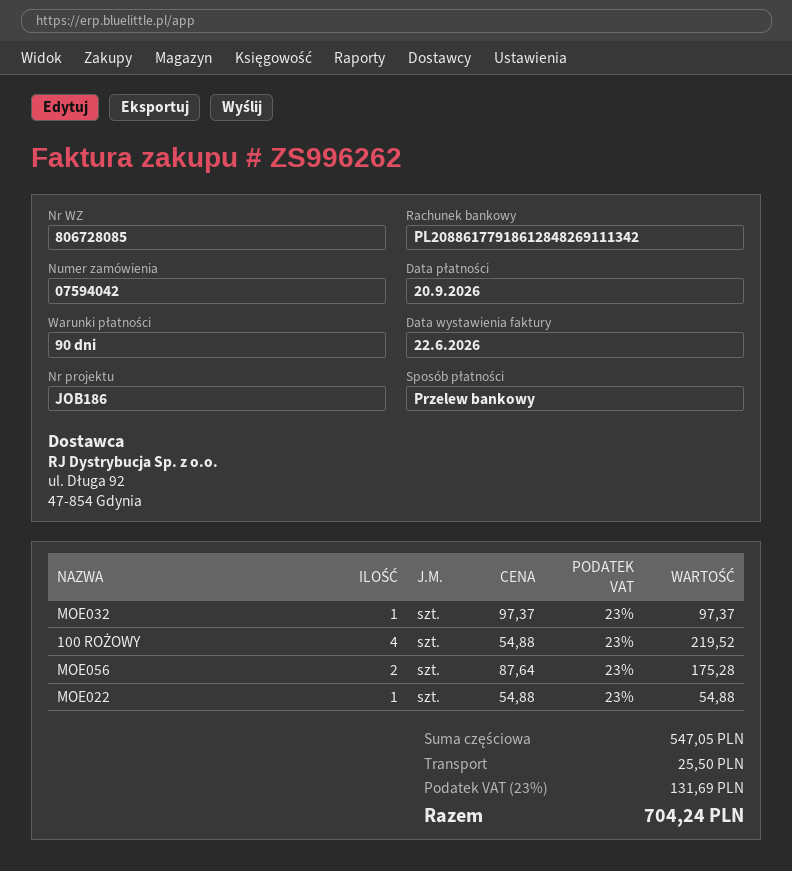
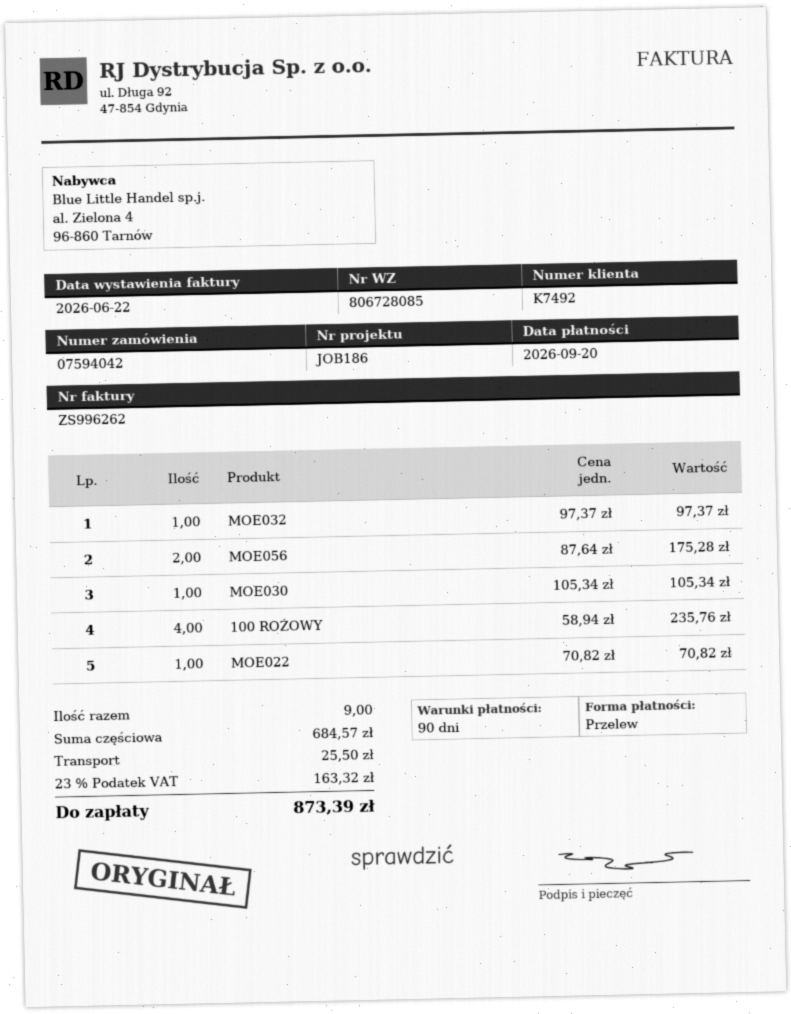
100 ROŻOWY: 4 x 54.88 = 219.52 -> 4 x 58.94 = 235.76
MOE022: 1 x 54.88 = 54.88 -> 1 x 70.82 = 70.82
MOE030: none -> 1 x 105.34 = 105.34
subtotal: 547.05 -> 684.57
tax: 23% = 131.69 -> 23% = 163.32
total: 704.24 -> 873.39

